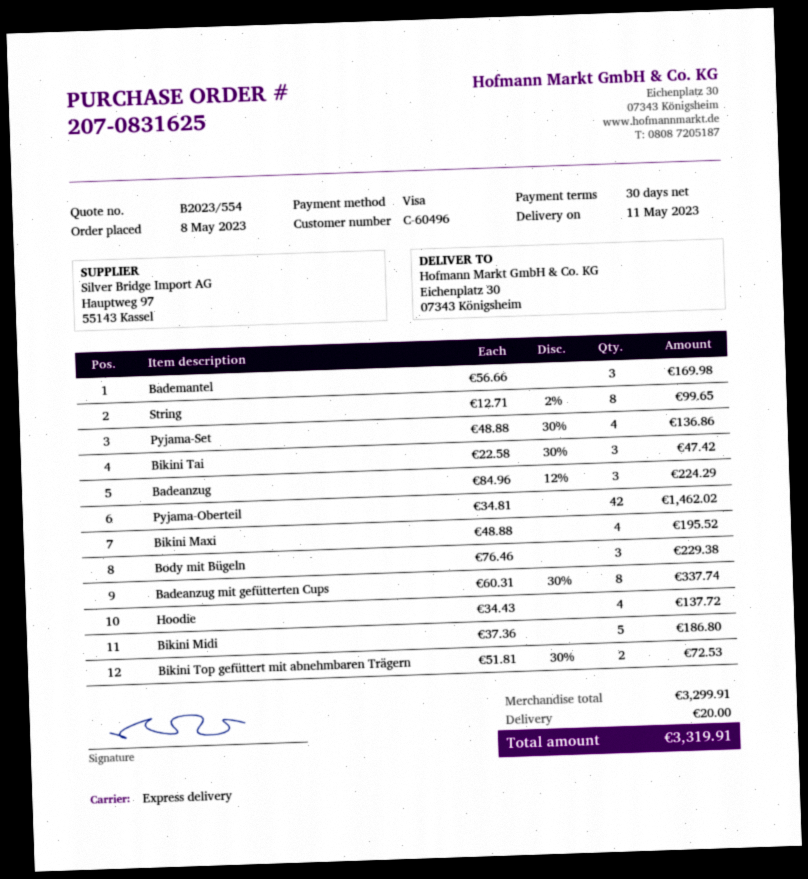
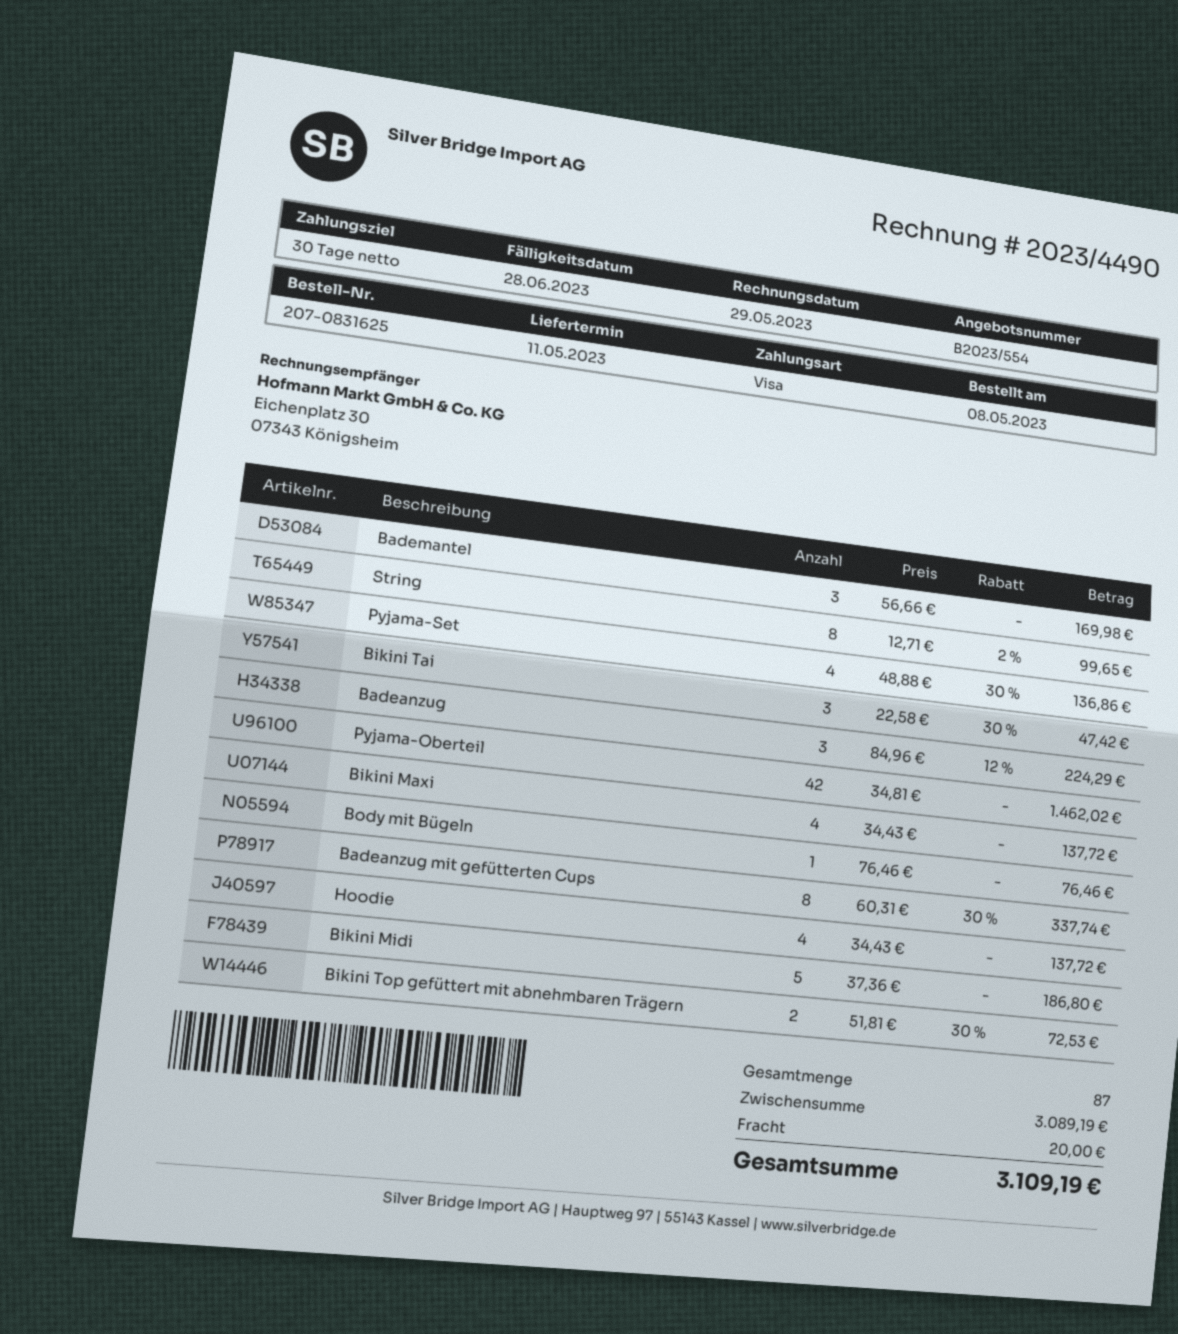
Bikini Maxi: 4 x 48.88 = 195.52 -> 4 x 34.43 = 137.72
Body mit Bügeln: 3 x 76.46 = 229.38 -> 1 x 76.46 = 76.46
subtotal: 3299.91 -> 3089.19
total: 3319.91 -> 3109.19

